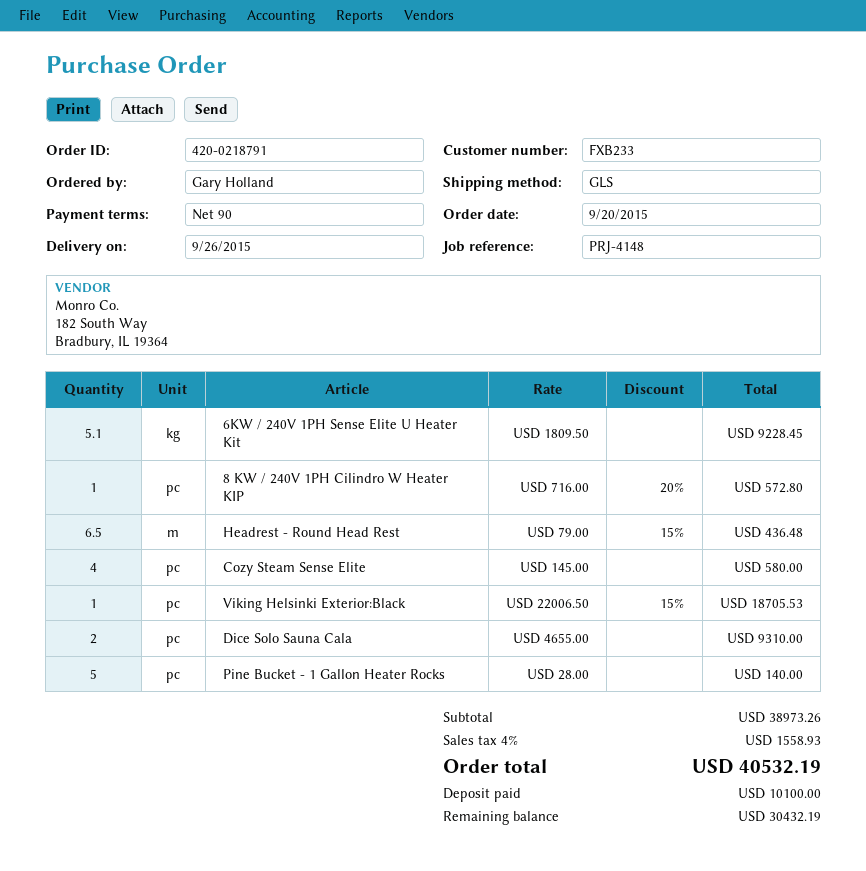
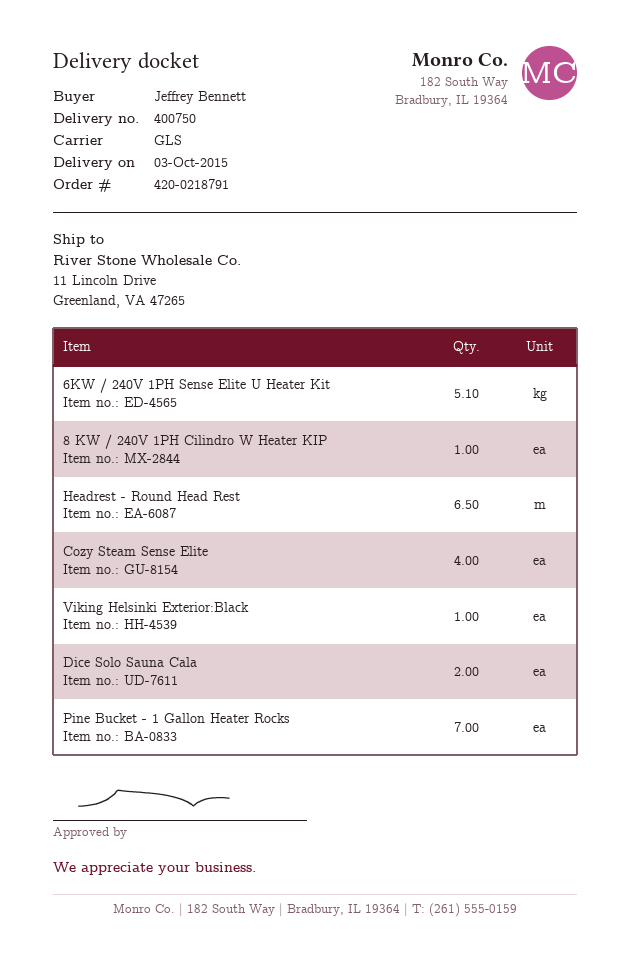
delivery date: 2015-09-26 -> 2015-10-03
ordered by: Gary Holland -> Jeffrey Bennett
Pine Bucket - 1 Gallon Heater Rocks: 5 -> 7

